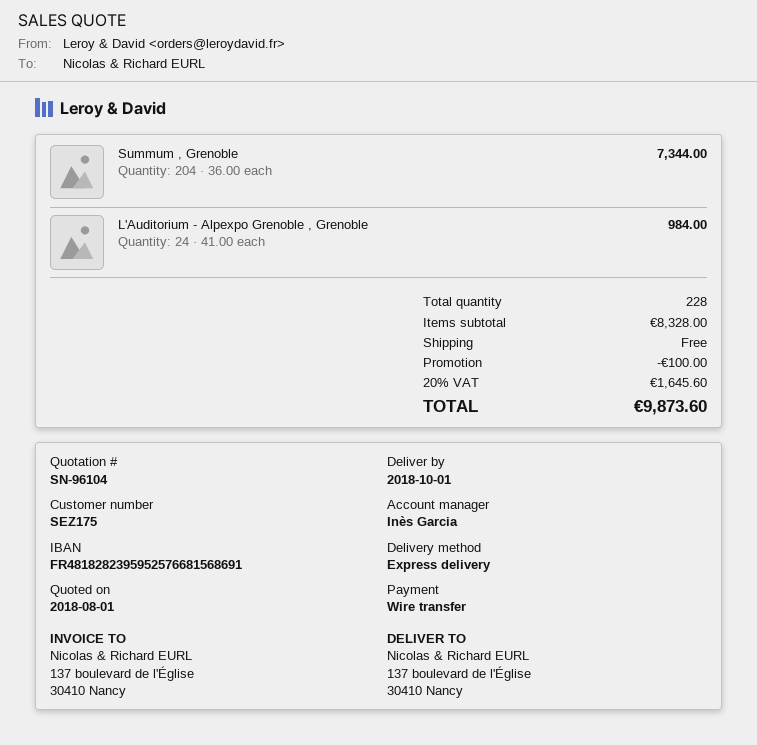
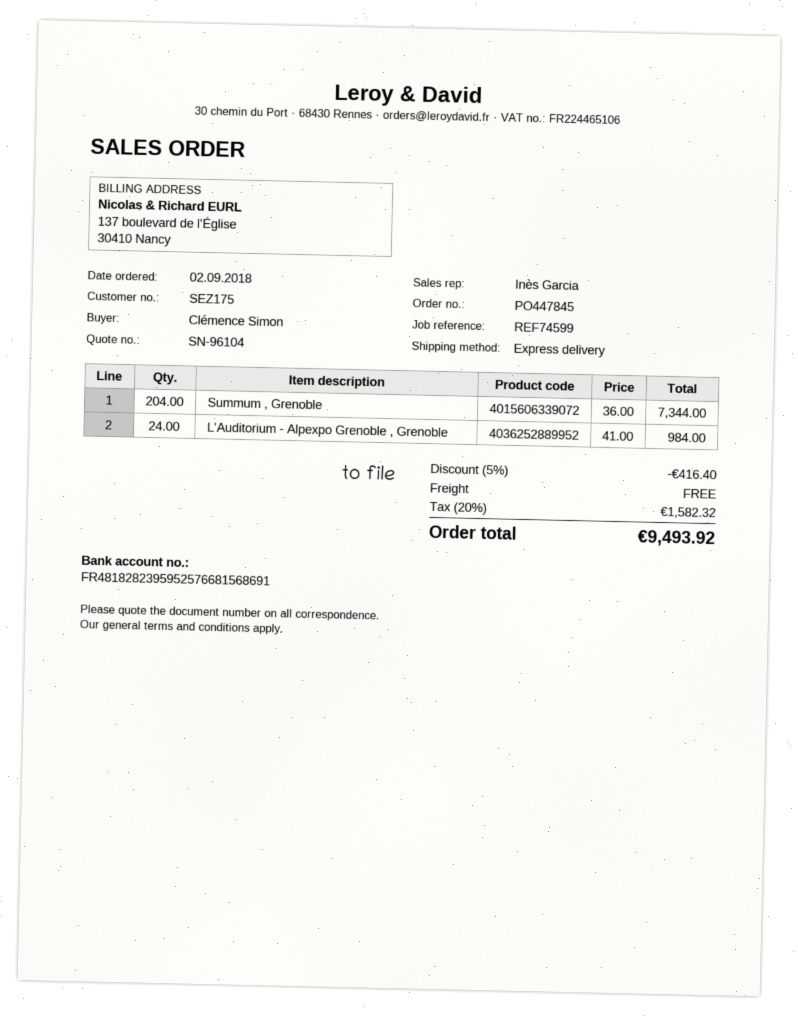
discount: 100.00 -> 416.40
tax: 20% = 1645.60 -> 20% = 1582.32
total: 9873.60 -> 9493.92

